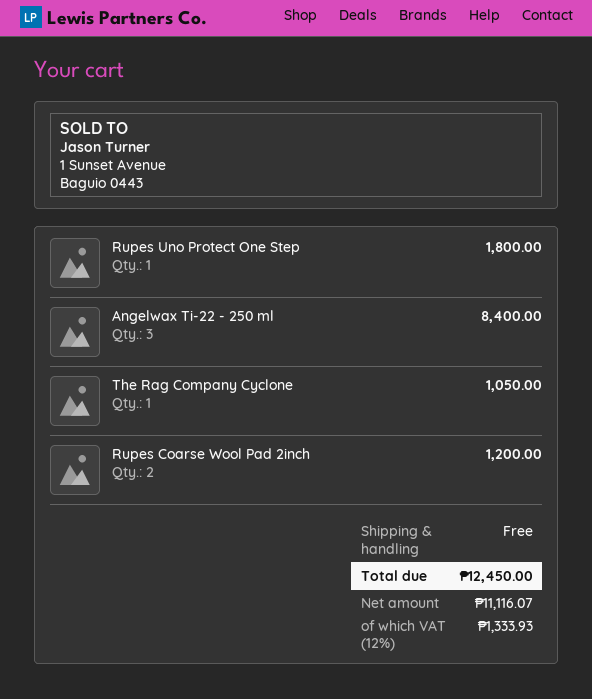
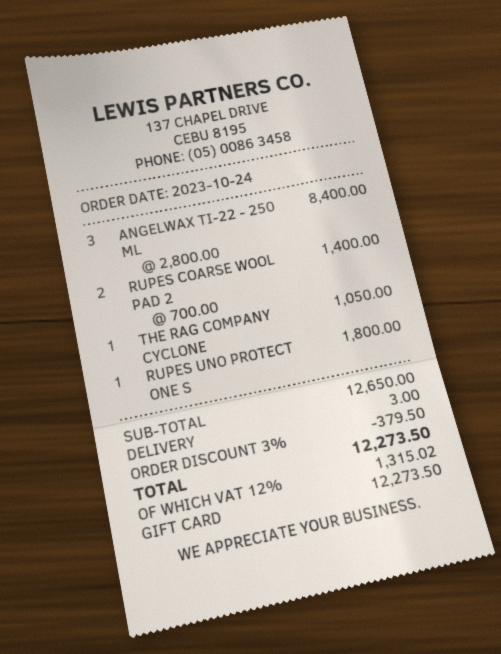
Rupes Coarse Wool Pad 2inch: 2 for 1200.00 -> 2 for 1400.00
discount: none -> 3% = 379.50
shipping: 0.00 -> 3.00
tax: 12% = 1333.93 -> 12% = 1315.02
total: 12450.00 -> 12273.50

